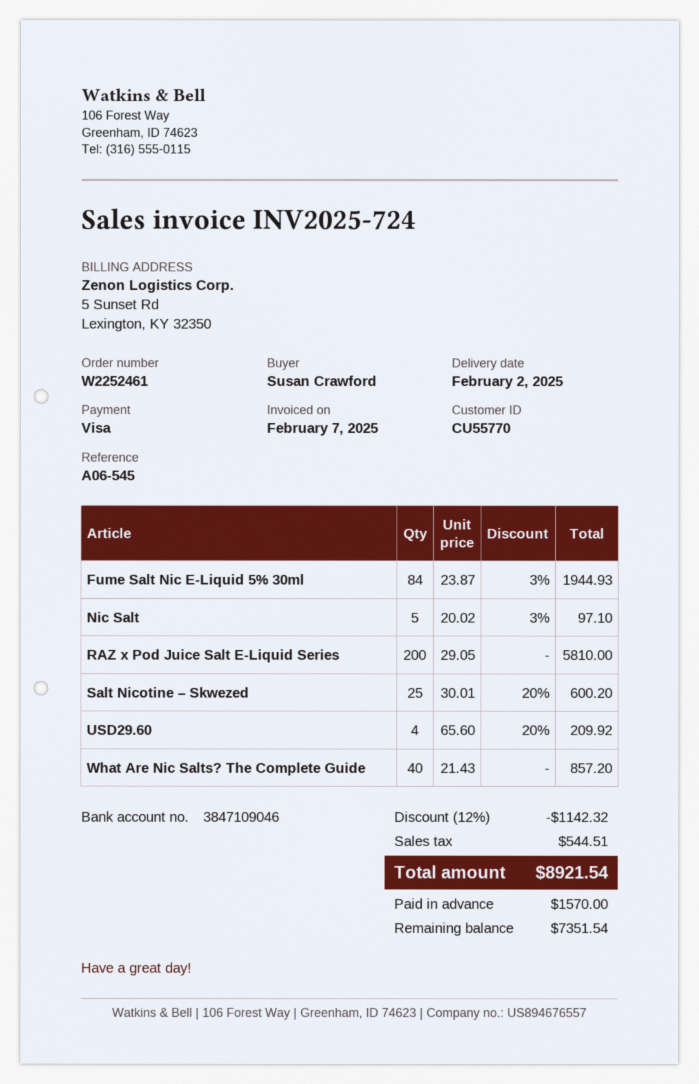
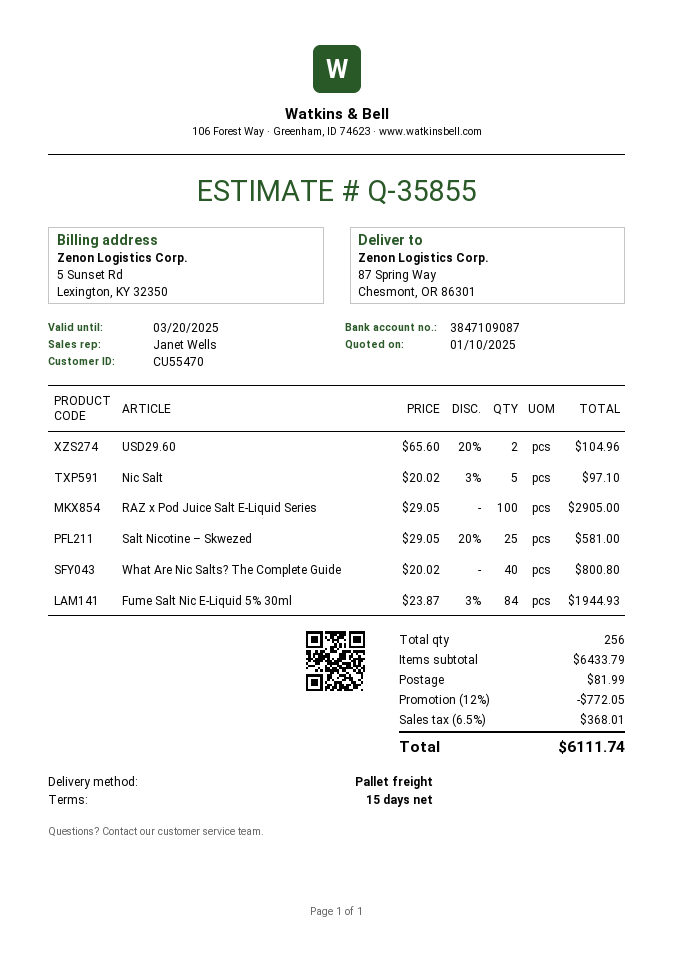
customer number: CU55770 -> CU55470
bank account: 3847109046 -> 3847109087
RAZ x Pod Juice Salt E-Liquid Series: 200 x 29.05 = 5810.00 -> 100 x 29.05 = 2905.00
Salt Nicotine – Skwezed: 25 x 30.01 - 20% = 600.20 -> 25 x 29.05 - 20% = 581.00
USD29.60: 4 x 65.60 - 20% = 209.92 -> 2 x 65.60 - 20% = 104.96
What Are Nic Salts? The Complete Guide: 40 x 21.43 = 857.20 -> 40 x 20.02 = 800.80
discount: 12% = 1142.32 -> 12% = 772.05
shipping: none -> 81.99
tax: 544.51 -> 368.01
total: 8921.54 -> 6111.74

